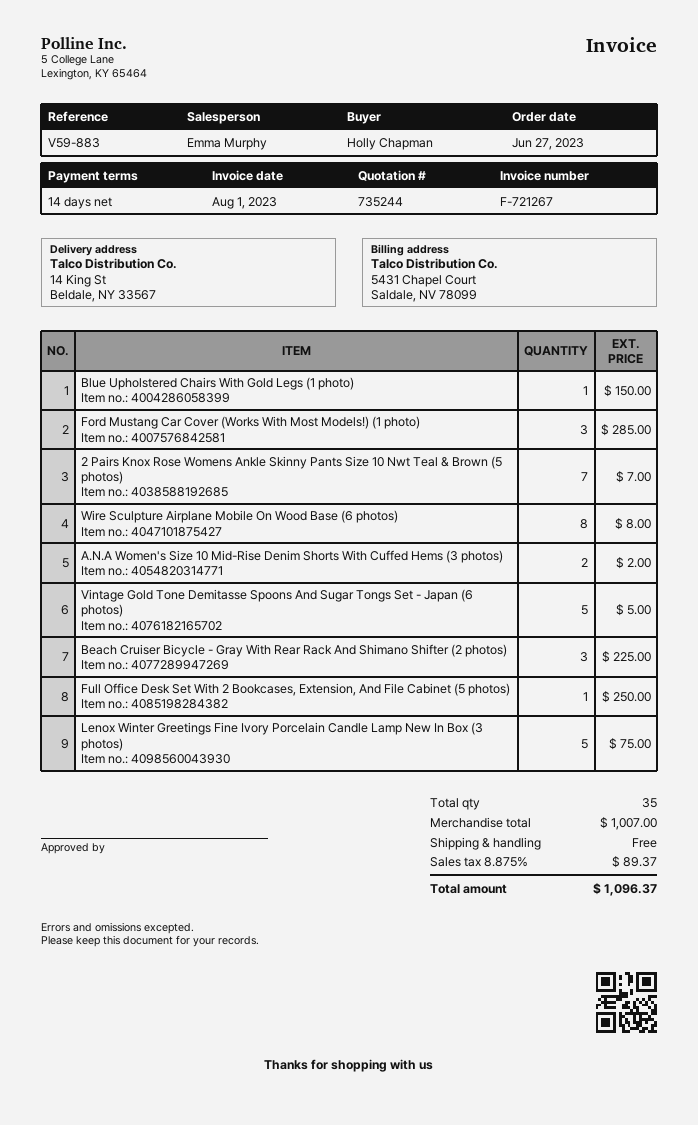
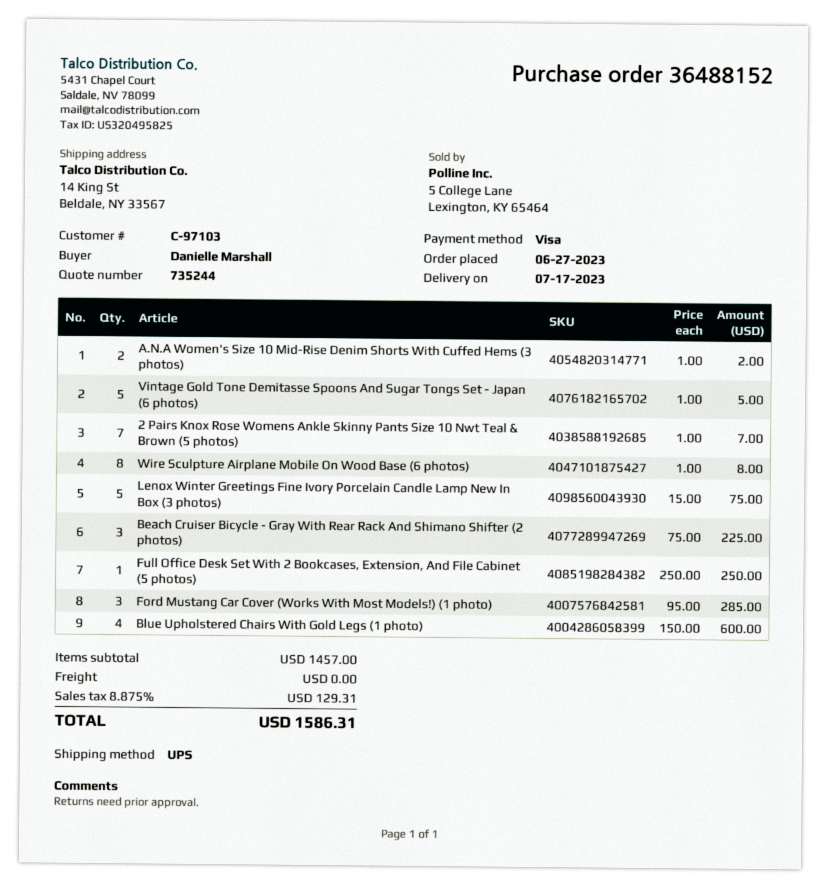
ordered by: Holly Chapman -> Danielle Marshall
Blue Upholstered Chairs With Gold Legs (1 photo): 1 for 150.00 -> 4 for 600.00
subtotal: 1007.00 -> 1457.00
tax: 8.875% = 89.37 -> 8.875% = 129.31
total: 1096.37 -> 1586.31

